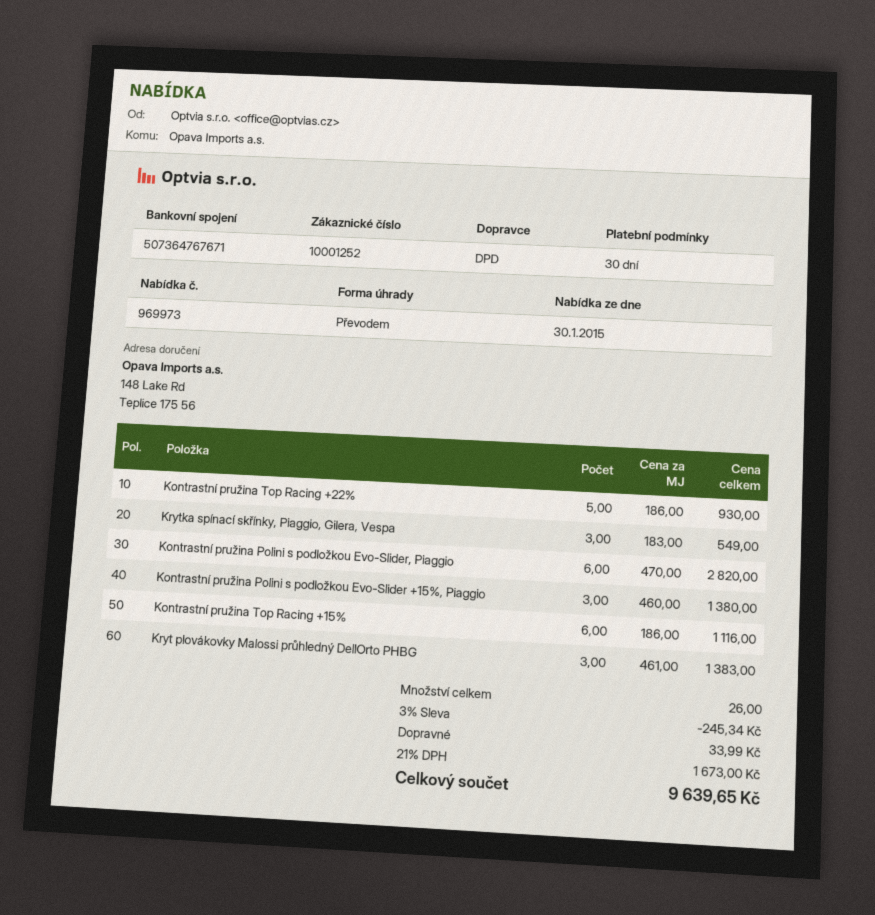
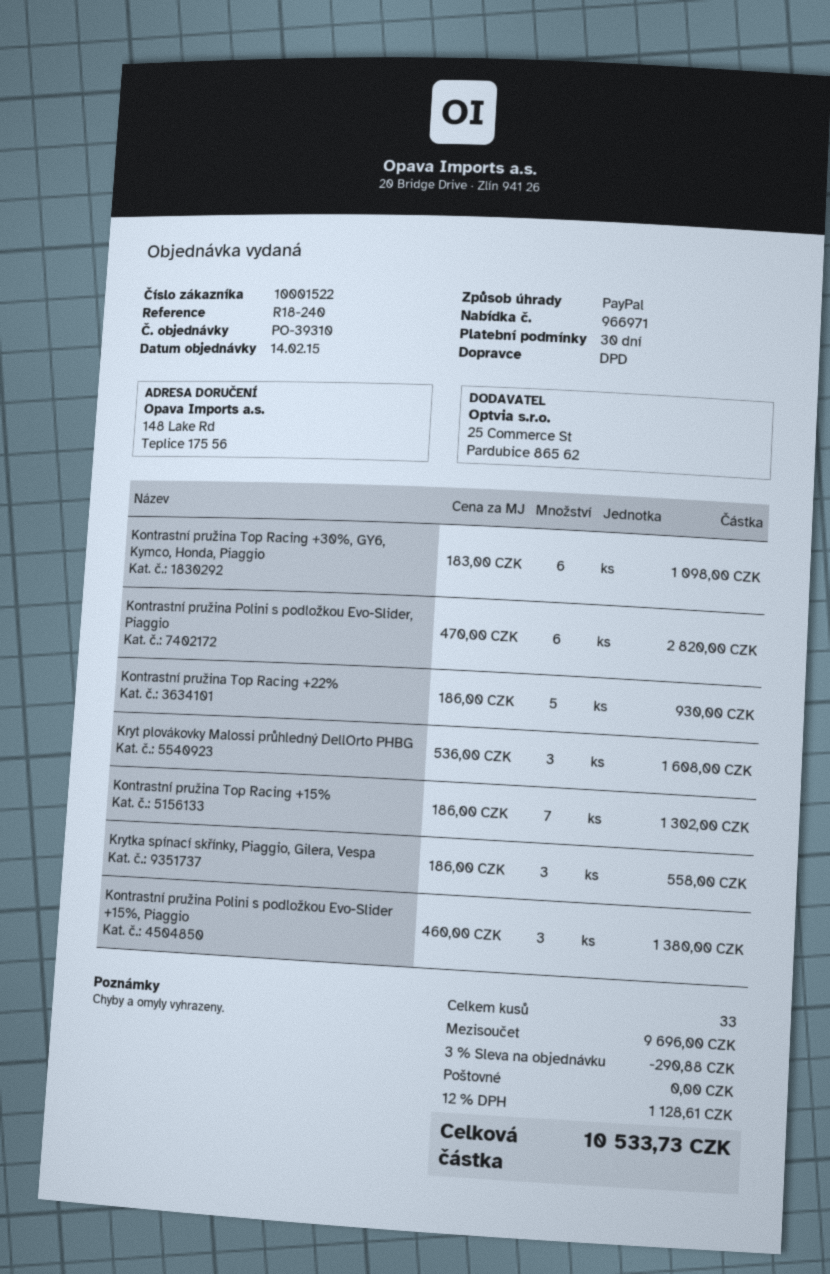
quote number: 969973 -> 966971
customer number: 10001252 -> 10001522
payment method: bank transfer -> PayPal
Krytka spínací skřínky, Piaggio, Gilera, Vespa: 3 x 183.00 = 549.00 -> 3 x 186.00 = 558.00
Kontrastní pružina Top Racing +15%: 6 x 186.00 = 1116.00 -> 7 x 186.00 = 1302.00
Kryt plovákovky Malossi průhledný DellOrto PHBG: 3 x 461.00 = 1383.00 -> 3 x 536.00 = 1608.00
Kontrastní pružina Top Racing +30%, GY6, Kymco, Honda, Piaggio: none -> 6 x 183.00 = 1098.00
total quantity: 26 -> 33
discount: 3% = 245.34 -> 3% = 290.88
shipping: 33.99 -> 0.00
tax: 21% = 1673.00 -> 12% = 1128.61
total: 9639.65 -> 10533.73

